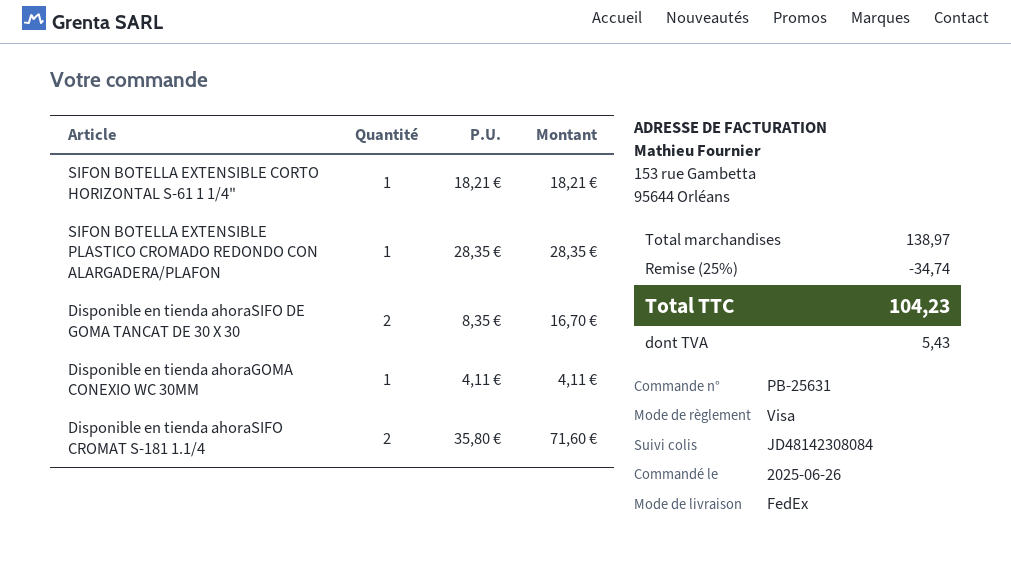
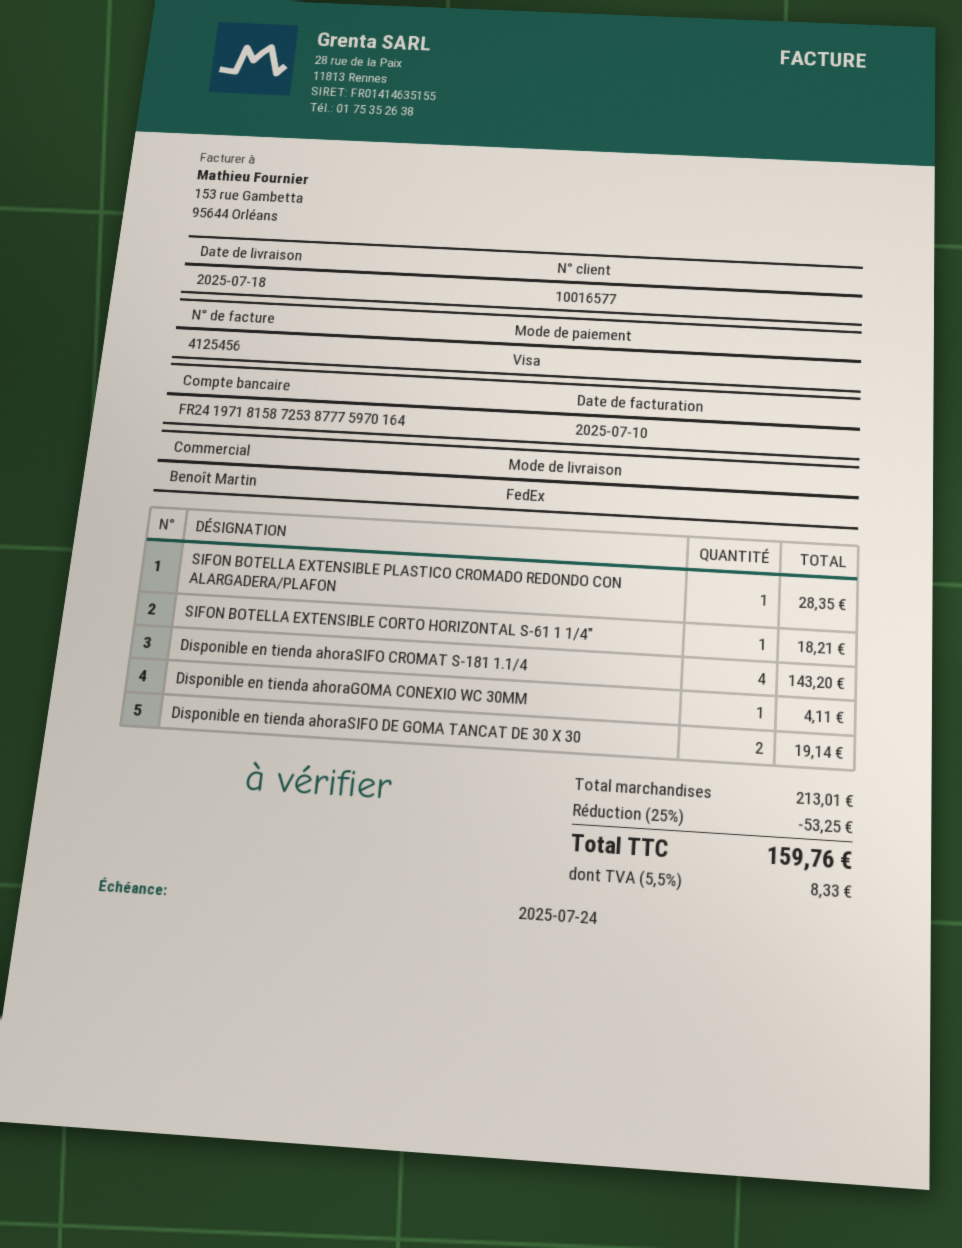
Disponible en tienda ahoraSIFO DE GOMA TANCAT DE 30 X 30: 2 for 16.70 -> 2 for 19.14
Disponible en tienda ahoraSIFO CROMAT S-181 1.1/4: 2 for 71.60 -> 4 for 143.20
subtotal: 138.97 -> 213.01
discount: 25% = 34.74 -> 25% = 53.25
tax: 5.43 -> 8.33
total: 104.23 -> 159.76

